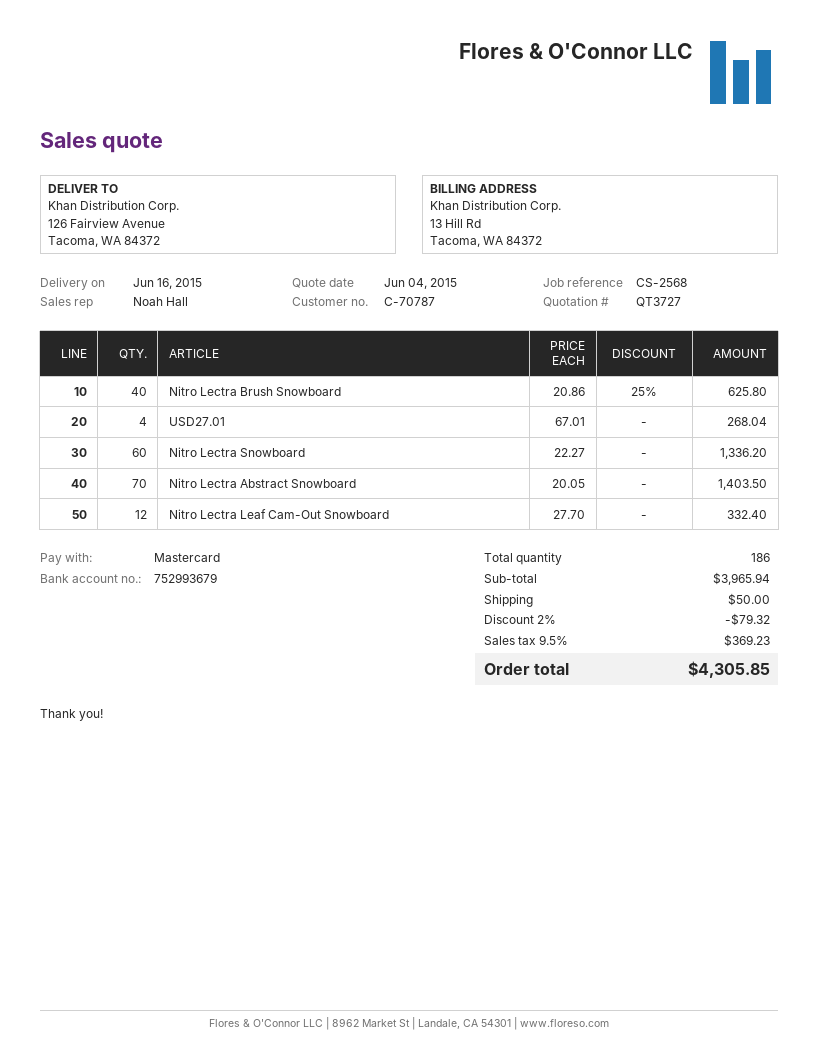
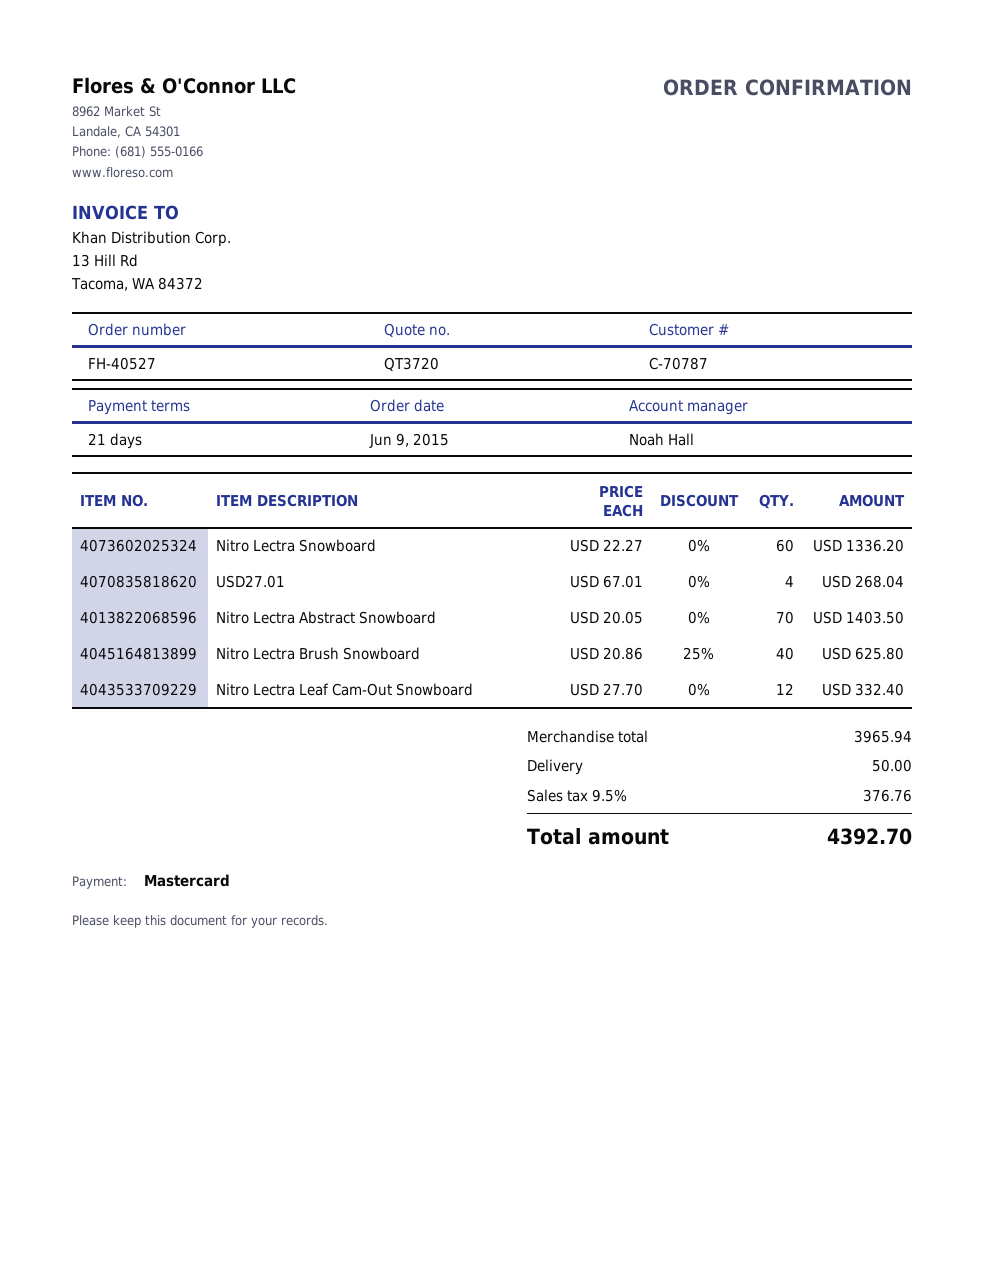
quote number: QT3727 -> QT3720
discount: 2% = 79.32 -> none
tax: 9.5% = 369.23 -> 9.5% = 376.76
total: 4305.85 -> 4392.70

